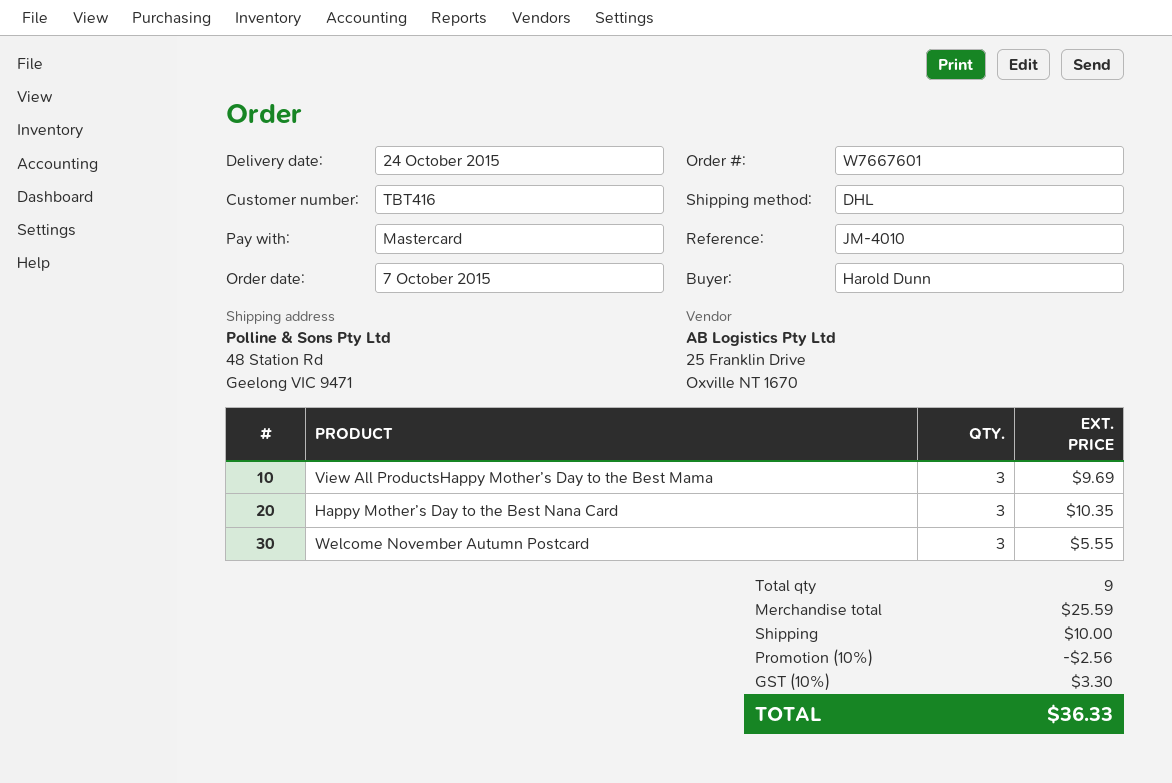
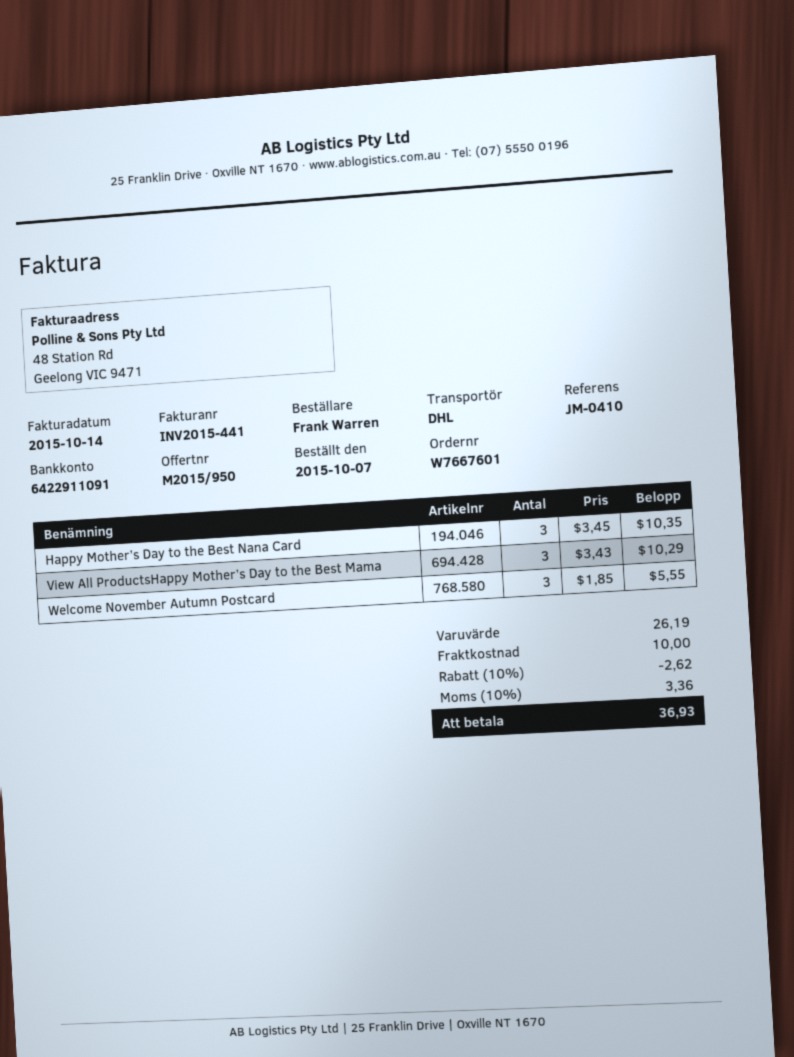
reference: JM-4010 -> JM-0410
ordered by: Harold Dunn -> Frank Warren
View All ProductsHappy Mother’s Day to the Best Mama: 3 for 9.69 -> 3 for 10.29
subtotal: 25.59 -> 26.19
discount: 10% = 2.56 -> 10% = 2.62
tax: 10% = 3.30 -> 10% = 3.36
total: 36.33 -> 36.93

